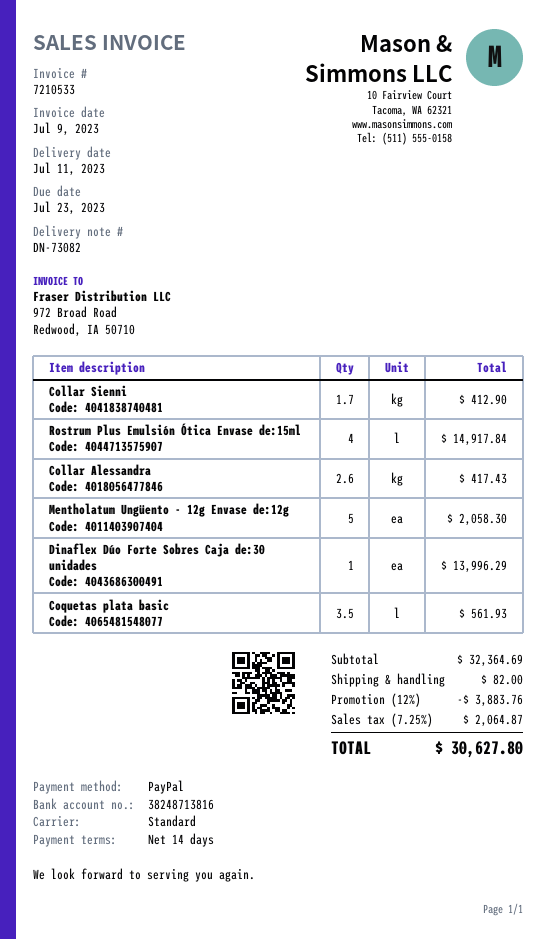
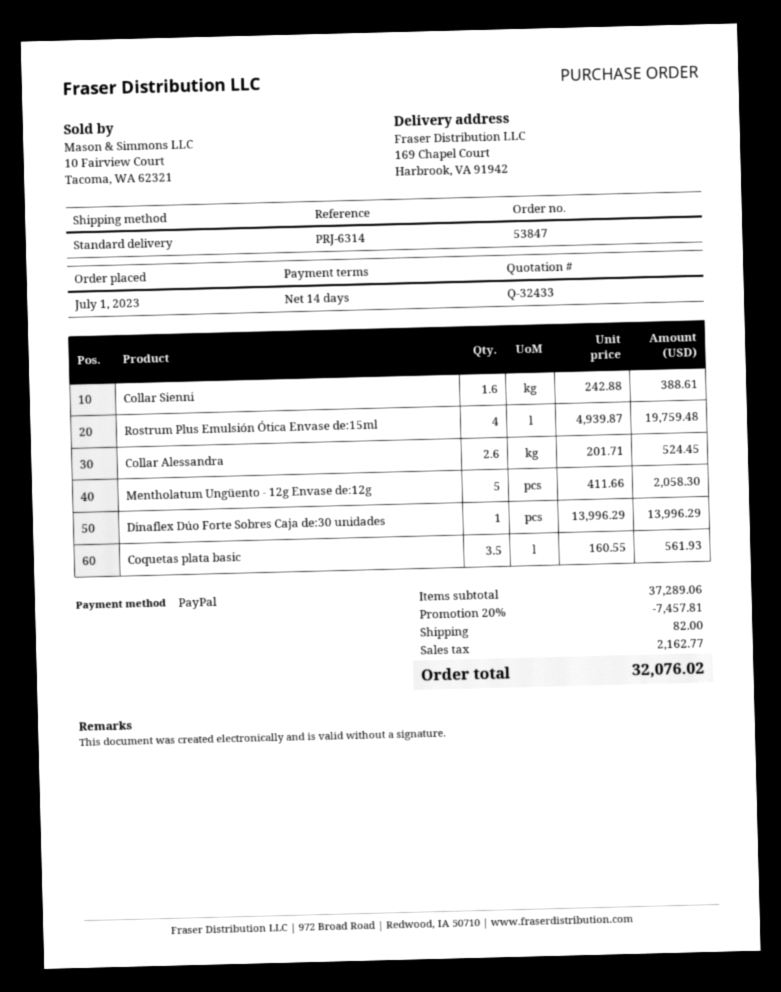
Collar Sienni: 1.7 for 412.90 -> 1.6 for 388.61
Rostrum Plus Emulsión Ótica Envase de:15ml: 4 for 14917.84 -> 4 for 19759.48
Collar Alessandra: 2.6 for 417.43 -> 2.6 for 524.45
subtotal: 32364.69 -> 37289.06
discount: 12% = 3883.76 -> 20% = 7457.81
tax: 2064.87 -> 2162.77
total: 30627.80 -> 32076.02

